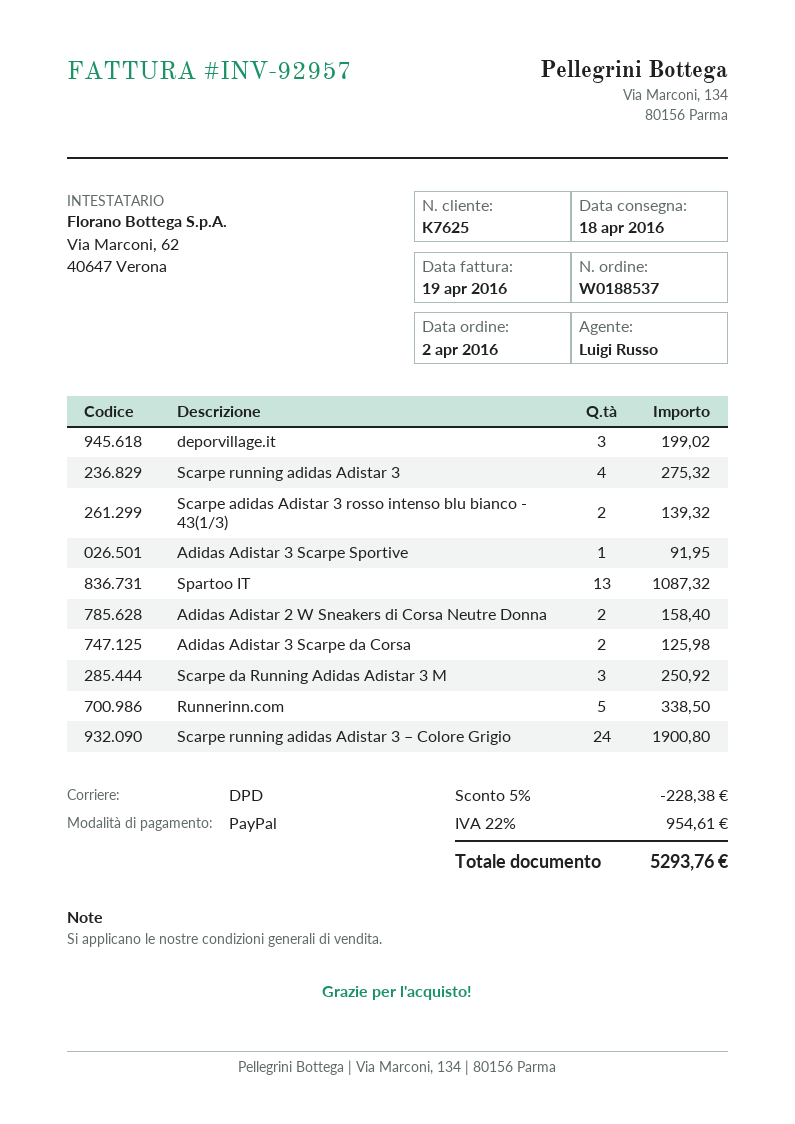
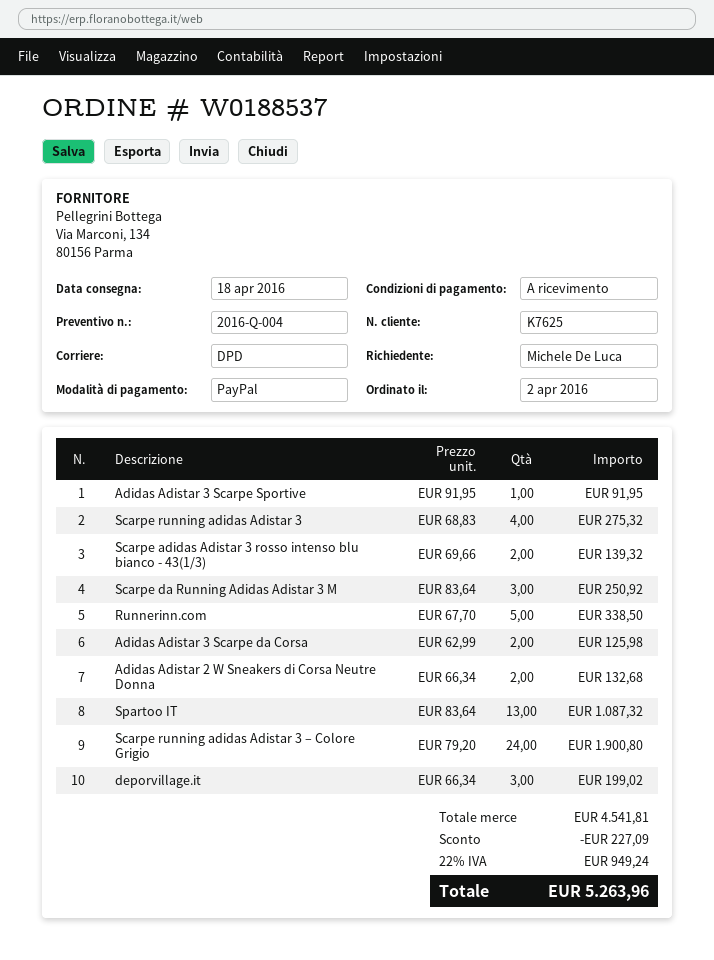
Adidas Adistar 2 W Sneakers di Corsa Neutre Donna: 2 for 158.40 -> 2 for 132.68
discount: 228.38 -> 227.09
tax: 22% = 954.61 -> 22% = 949.24
total: 5293.76 -> 5263.96

